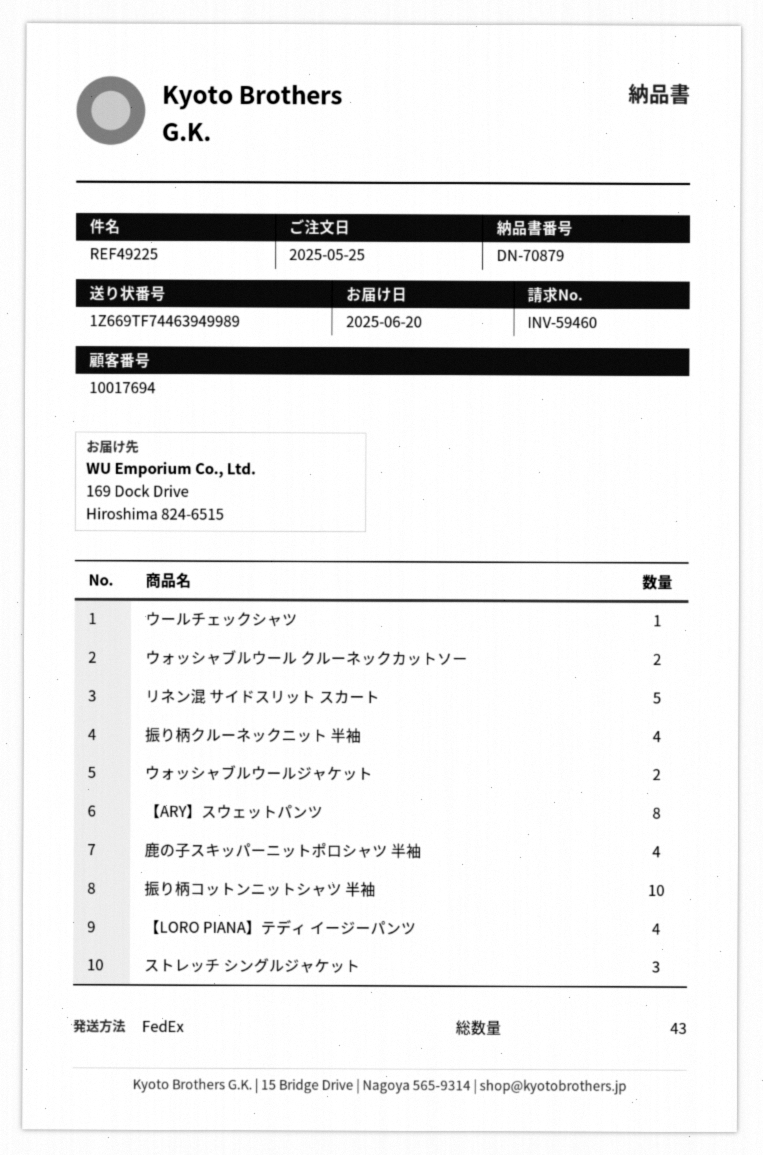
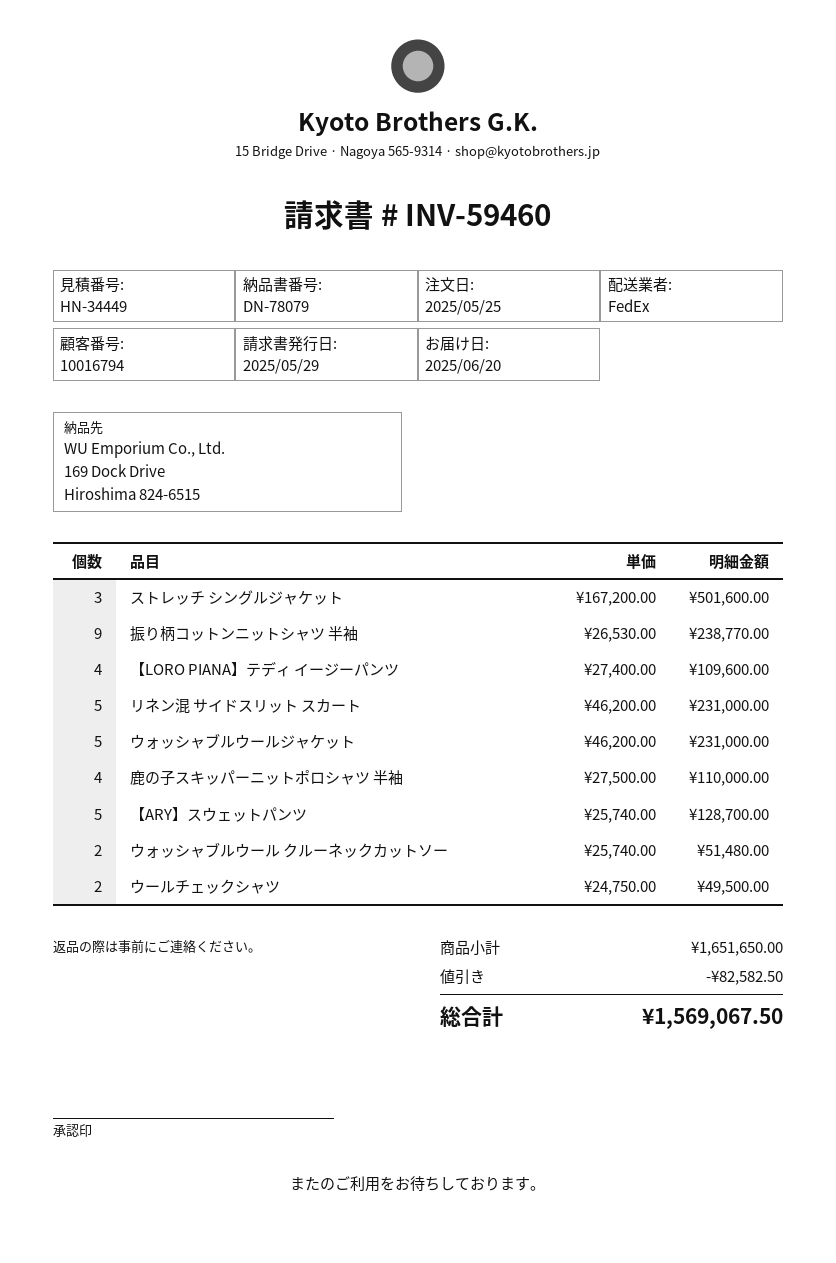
delivery note number: DN-70879 -> DN-78079
customer number: 10017694 -> 10016794
ウールチェックシャツ: 1 -> 2
振り柄クルーネックニット 半袖: 4 -> none
ウォッシャブルウールジャケット: 2 -> 5
【ARY】スウェットパンツ: 8 -> 5
振り柄コットンニットシャツ 半袖: 10 -> 9

